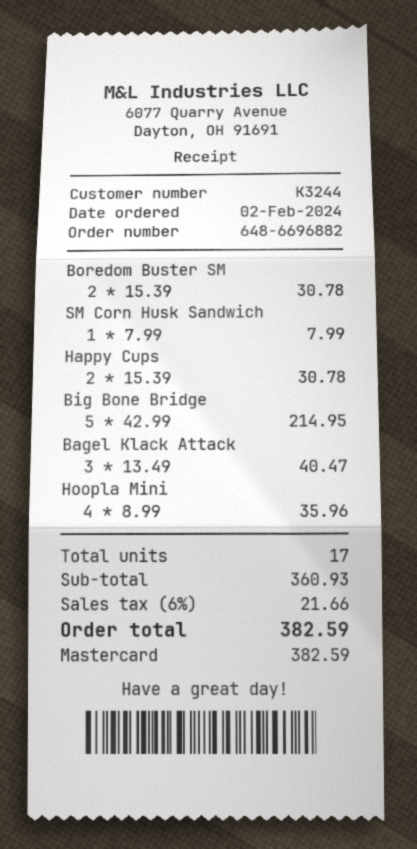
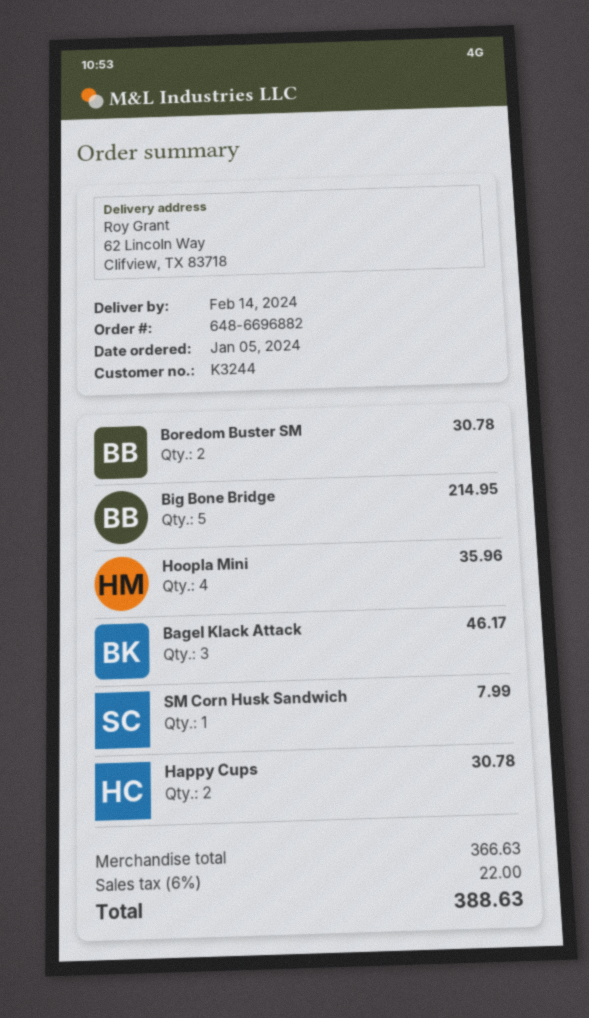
order date: 2024-02-02 -> 2024-01-05
Bagel Klack Attack: 3 for 40.47 -> 3 for 46.17
subtotal: 360.93 -> 366.63
tax: 6% = 21.66 -> 6% = 22.00
total: 382.59 -> 388.63

